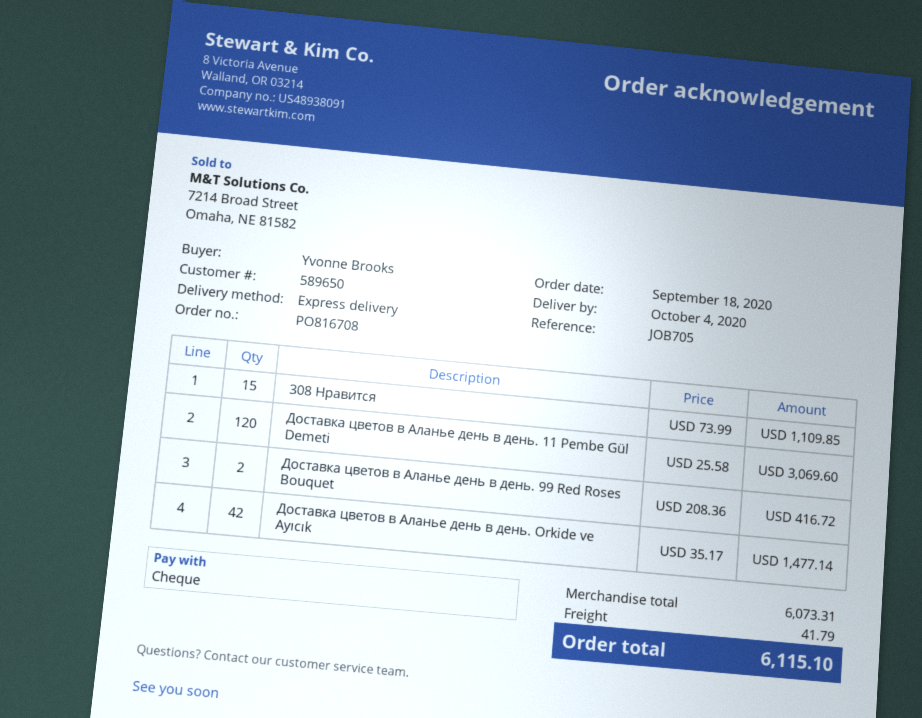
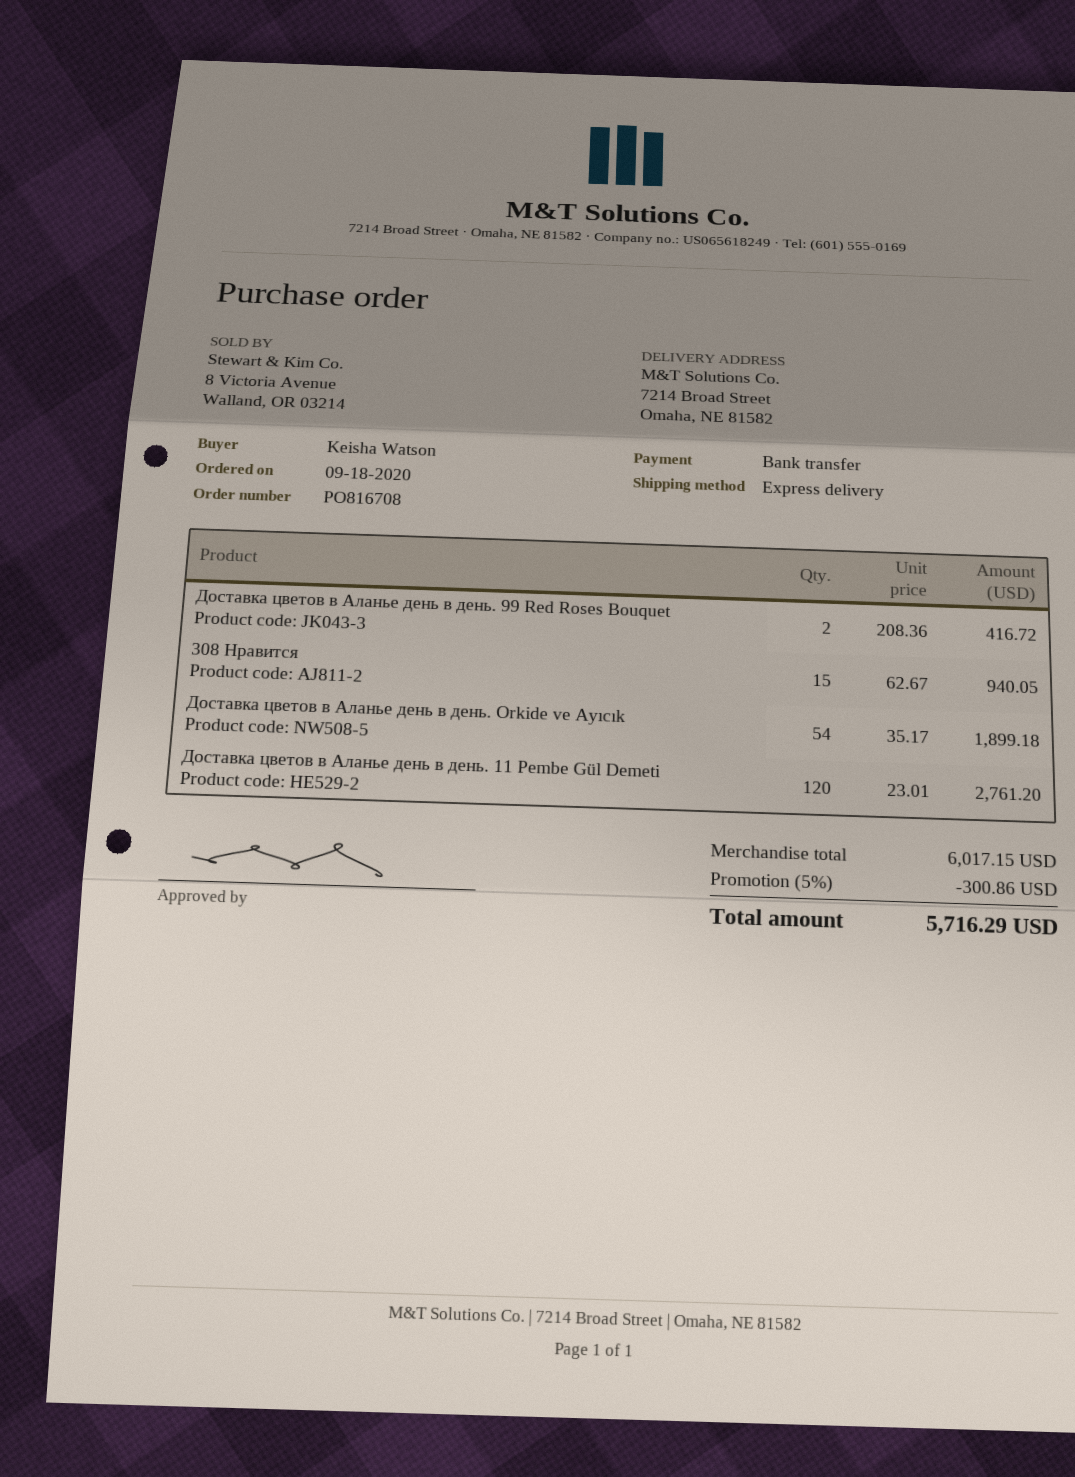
ordered by: Yvonne Brooks -> Keisha Watson
payment method: cheque -> bank transfer
308 Нравится: 15 x 73.99 = 1109.85 -> 15 x 62.67 = 940.05
Доставка цветов в Аланье день в день. 11 Pembe Gül Demeti: 120 x 25.58 = 3069.60 -> 120 x 23.01 = 2761.20
Доставка цветов в Аланье день в день. Orkide ve Ayıcık: 42 x 35.17 = 1477.14 -> 54 x 35.17 = 1899.18
subtotal: 6073.31 -> 6017.15
discount: none -> 5% = 300.86
shipping: 41.79 -> none
total: 6115.10 -> 5716.29

